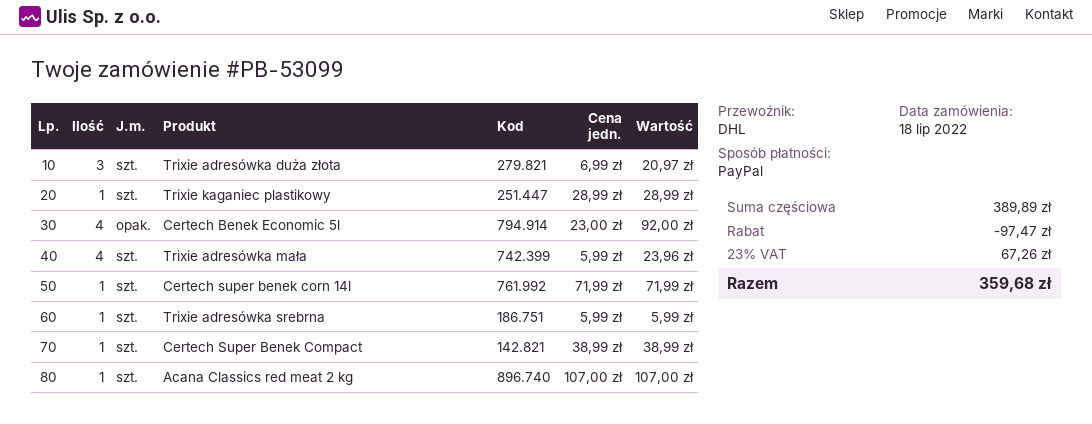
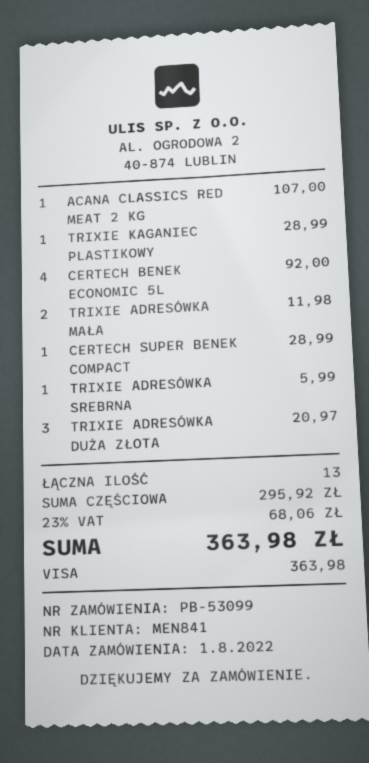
order date: 2022-07-18 -> 2022-08-01
payment method: PayPal -> Visa
Trixie adresówka mała: 4 for 23.96 -> 2 for 11.98
Certech super benek corn 14l: 1 for 71.99 -> none
Certech Super Benek Compact: 1 for 38.99 -> 1 for 28.99
subtotal: 389.89 -> 295.92
discount: 97.47 -> none
tax: 23% = 67.26 -> 23% = 68.06
total: 359.68 -> 363.98

